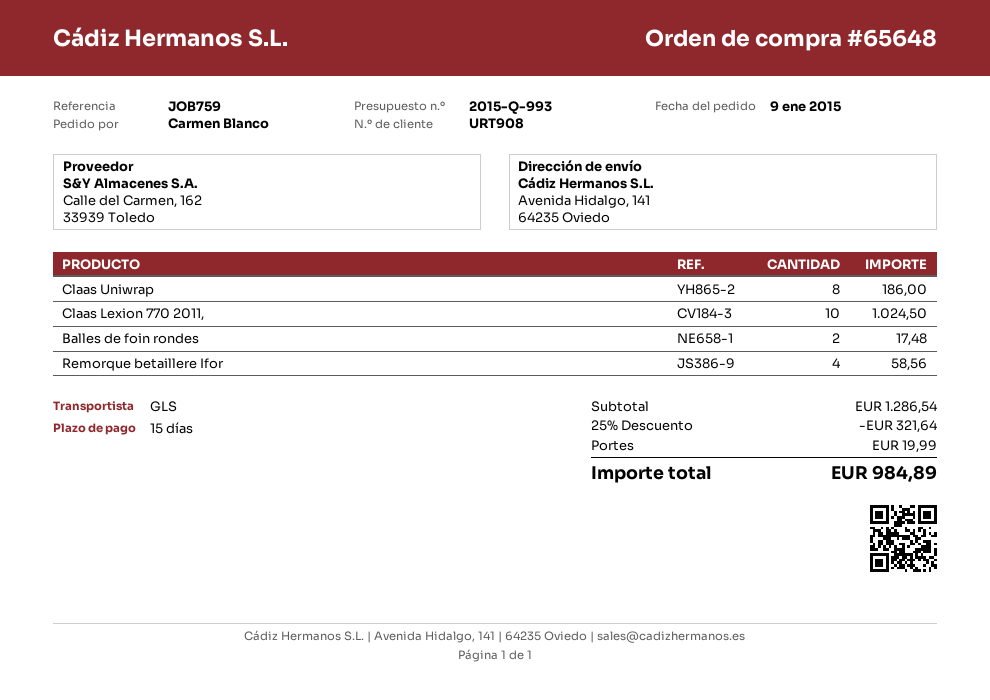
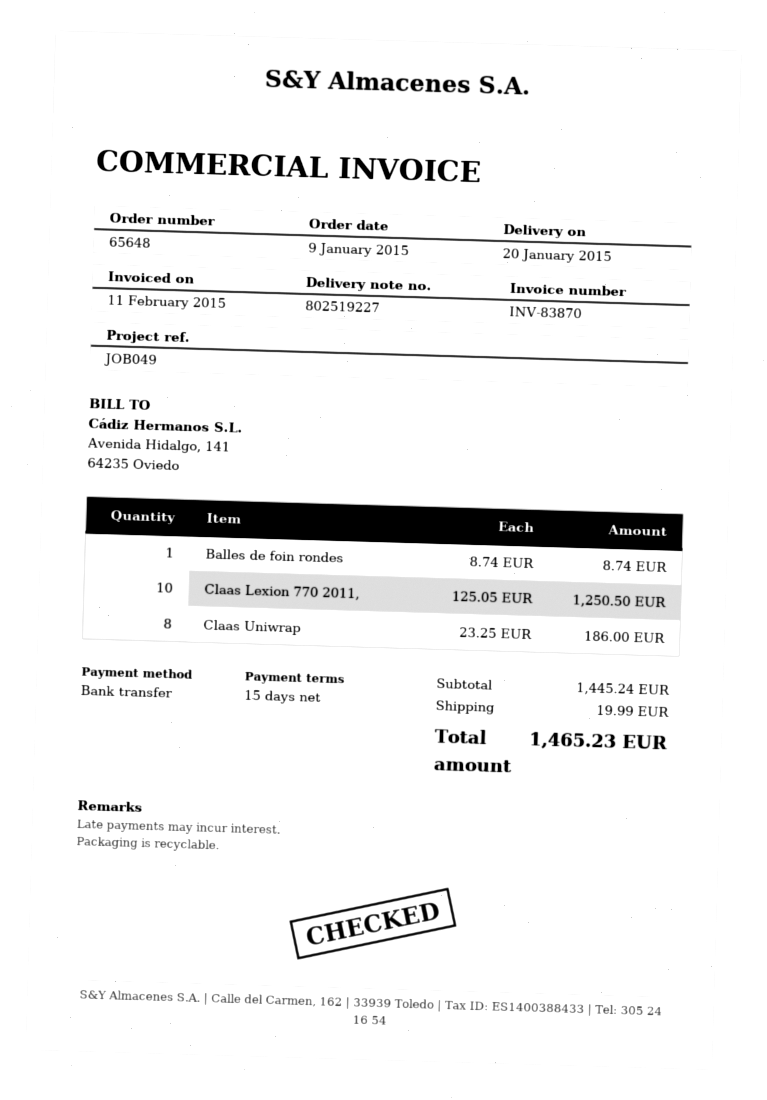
reference: JOB759 -> JOB049
Claas Lexion 770 2011,: 10 for 1024.50 -> 10 for 1250.50
Balles de foin rondes: 2 for 17.48 -> 1 for 8.74
Remorque betaillere Ifor: 4 for 58.56 -> none
subtotal: 1286.54 -> 1445.24
discount: 25% = 321.64 -> none
total: 984.89 -> 1465.23

